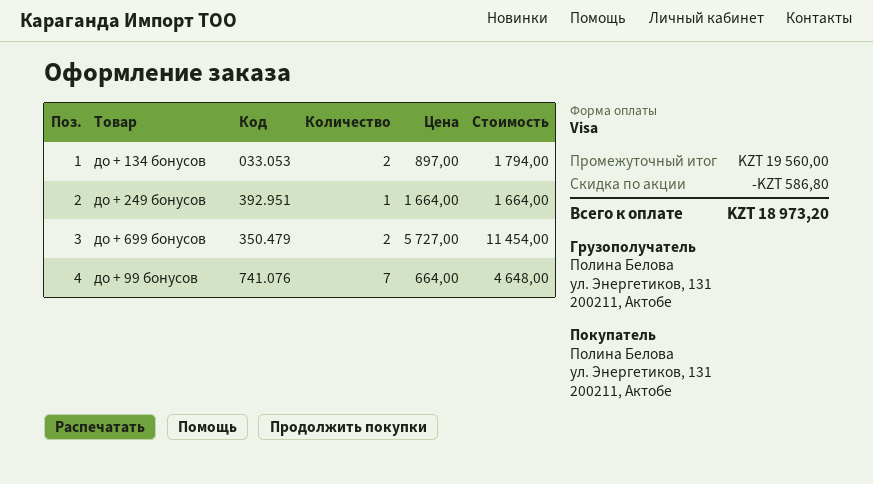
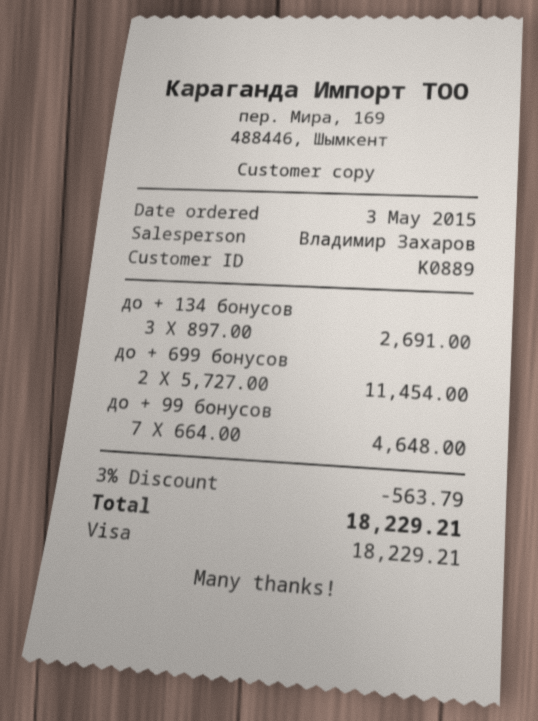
до + 134 бонусов: 2 x 897.00 = 1794.00 -> 3 x 897.00 = 2691.00
до + 249 бонусов: 1 x 1664.00 = 1664.00 -> none
discount: 586.80 -> 563.79
total: 18973.20 -> 18229.21

